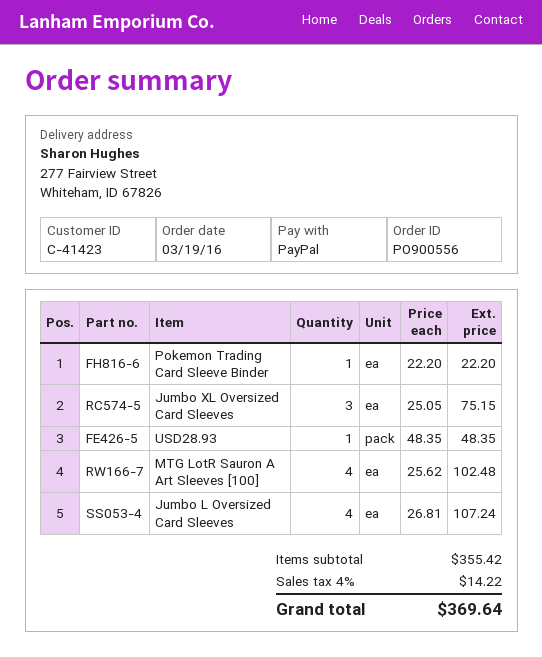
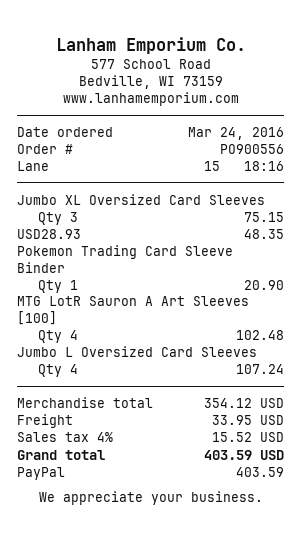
order date: 2016-03-19 -> 2016-03-24
Pokemon Trading Card Sleeve Binder: 1 for 22.20 -> 1 for 20.90
subtotal: 355.42 -> 354.12
shipping: none -> 33.95
tax: 4% = 14.22 -> 4% = 15.52
total: 369.64 -> 403.59

